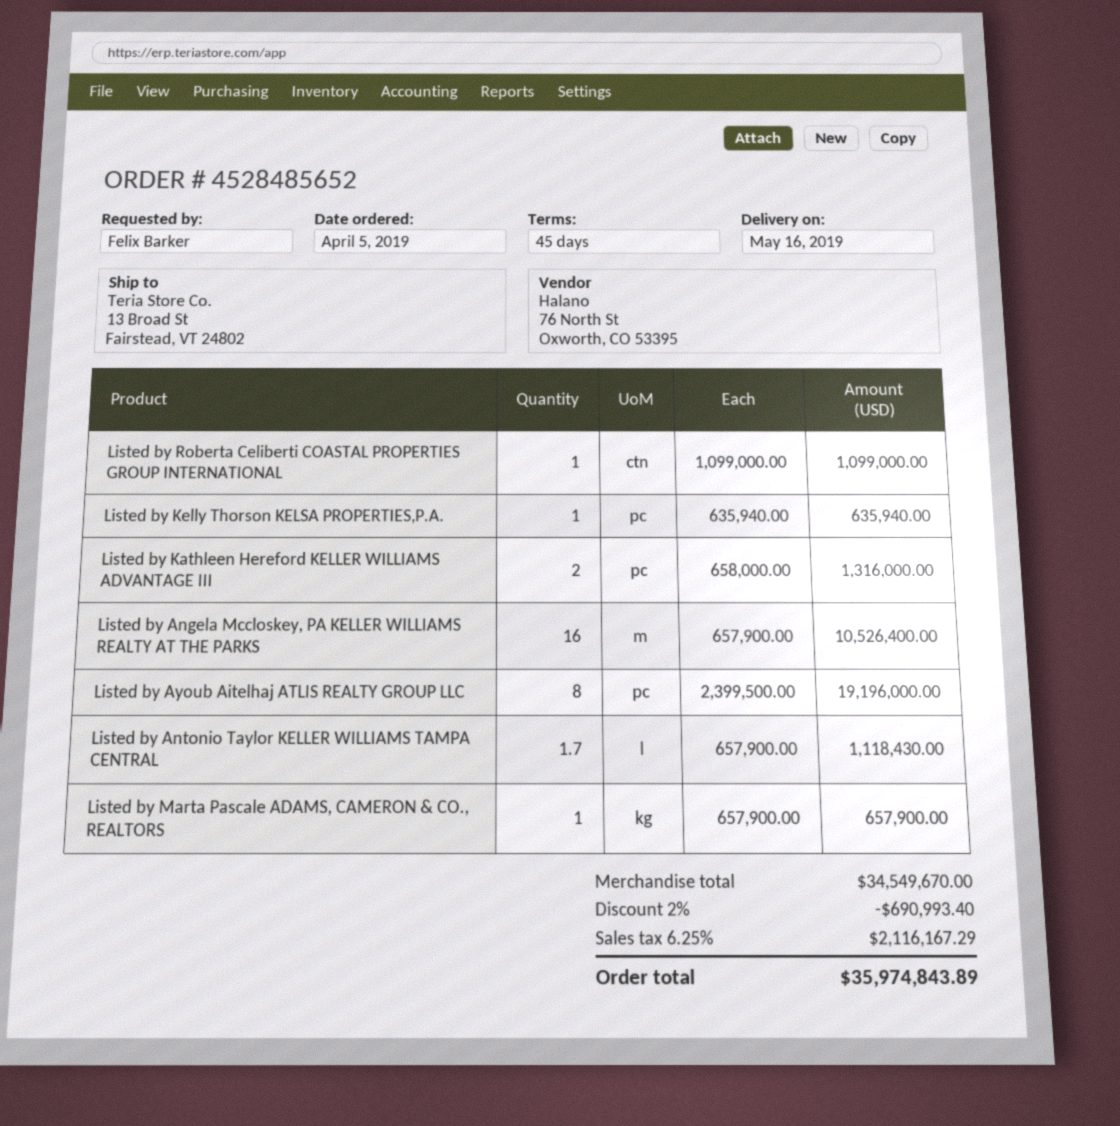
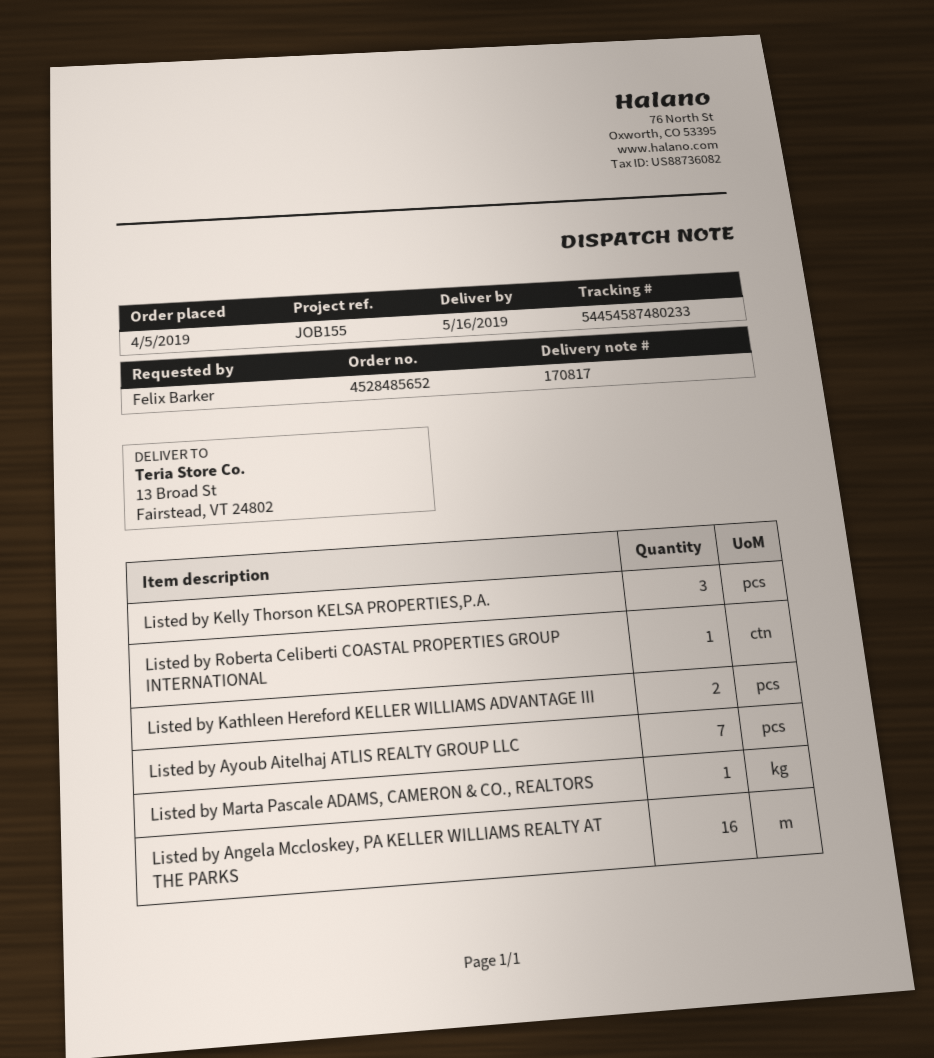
Listed by Kelly Thorson KELSA PROPERTIES,P.A.: 1 -> 3
Listed by Ayoub Aitelhaj ATLIS REALTY GROUP LLC: 8 -> 7
Listed by Antonio Taylor KELLER WILLIAMS TAMPA CENTRAL: 1.7 -> none

